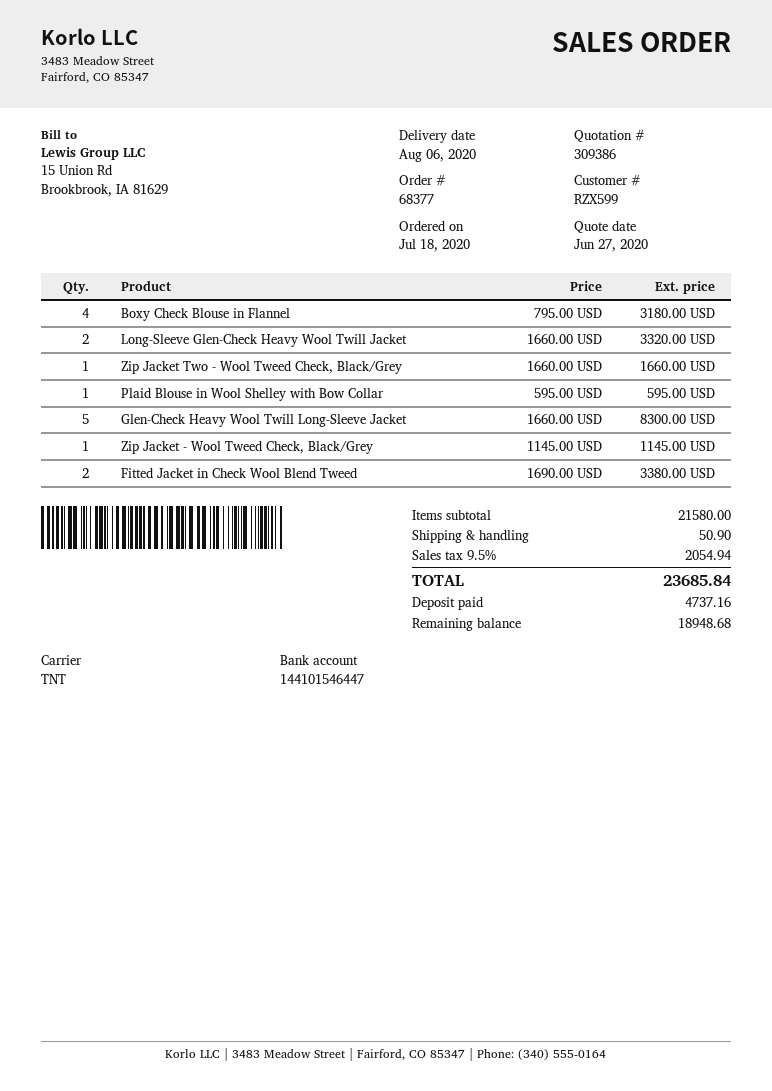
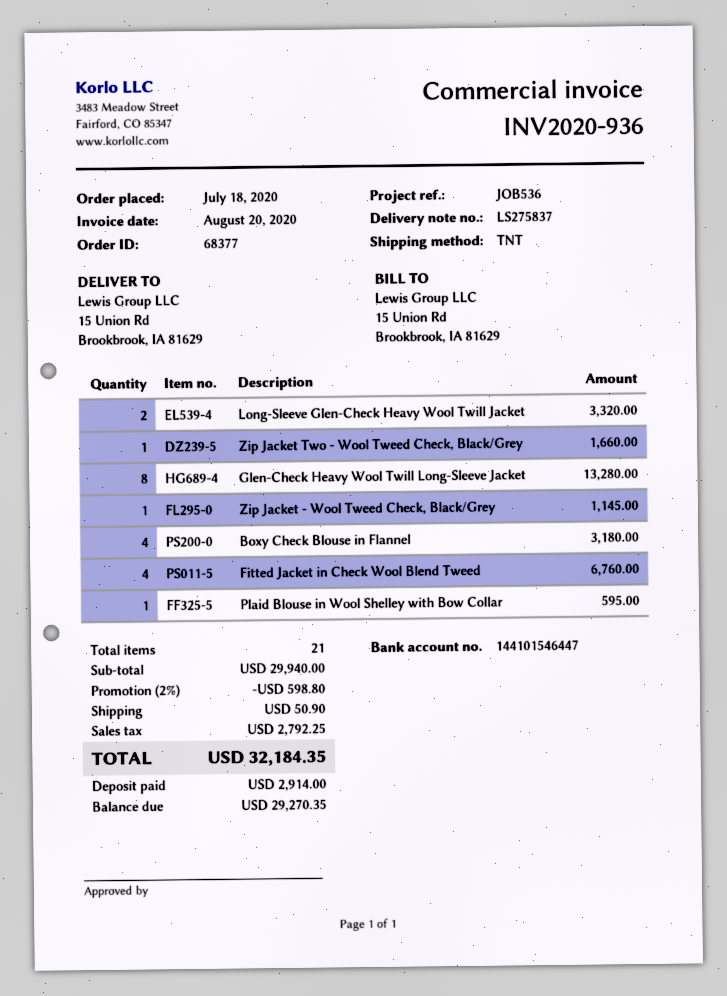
Glen-Check Heavy Wool Twill Long-Sleeve Jacket: 5 for 8300.00 -> 8 for 13280.00
Fitted Jacket in Check Wool Blend Tweed: 2 for 3380.00 -> 4 for 6760.00
subtotal: 21580.00 -> 29940.00
discount: none -> 2% = 598.80
tax: 2054.94 -> 2792.25
total: 23685.84 -> 32184.35
deposit: 4737.16 -> 2914.00
balance: 18948.68 -> 29270.35

